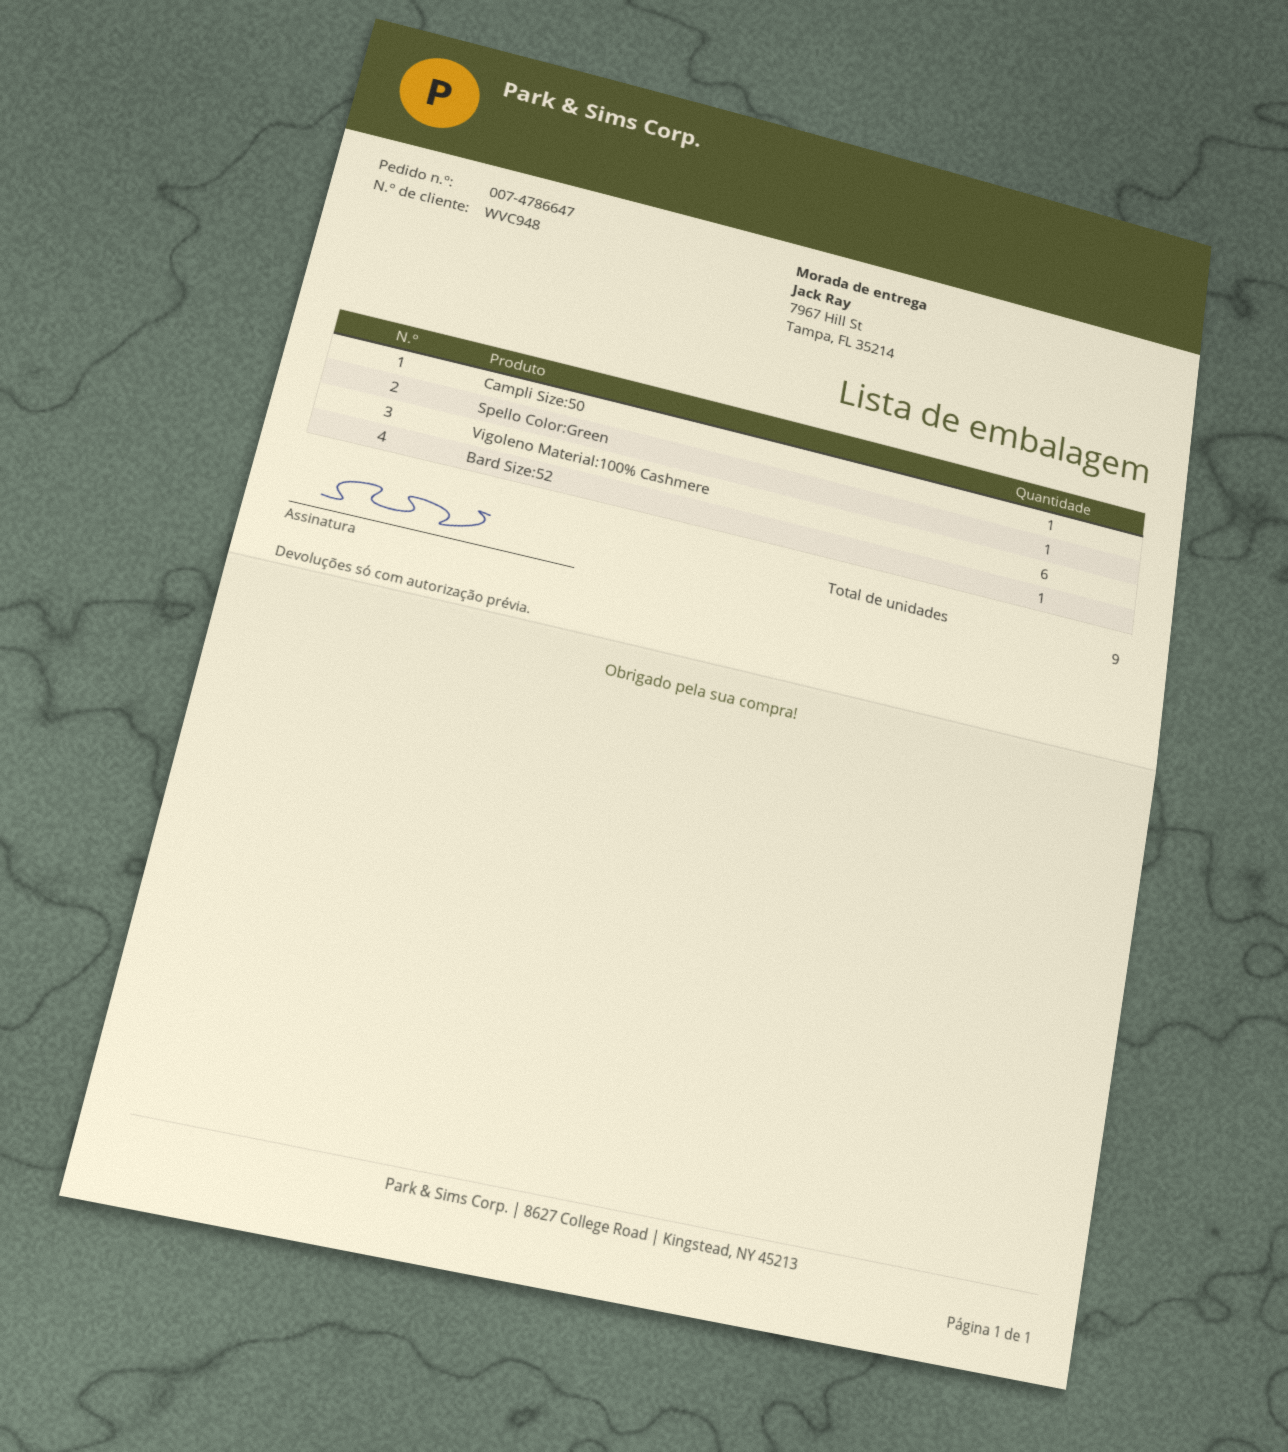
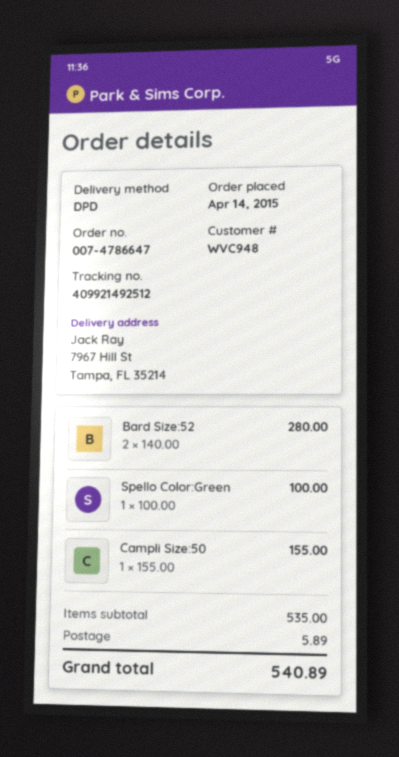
Vigoleno Material:100% Cashmere: 6 -> none
Bard Size:52: 1 -> 2

